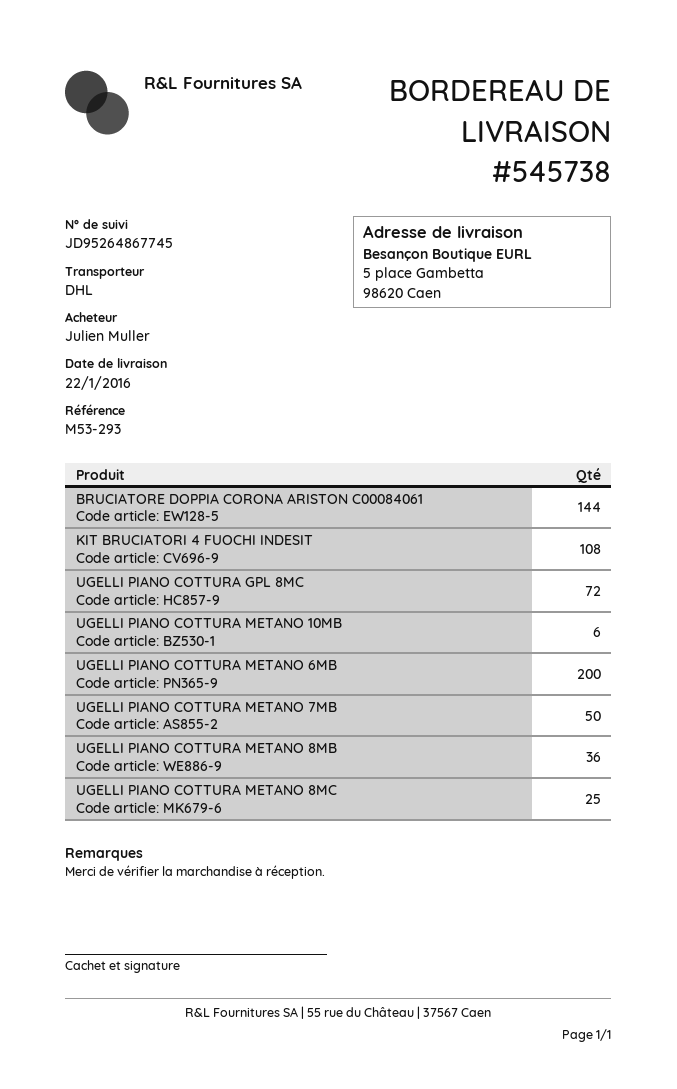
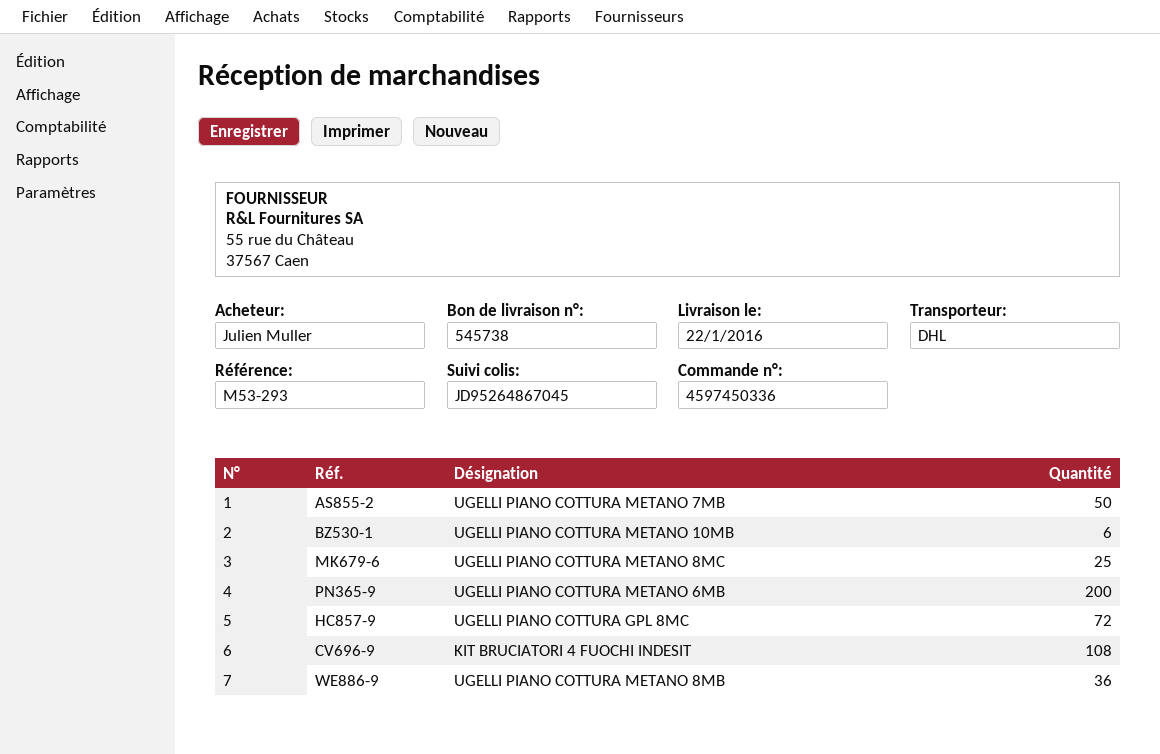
tracking number: JD95264867745 -> JD95264867045
BRUCIATORE DOPPIA CORONA ARISTON C00084061: 144 -> none

